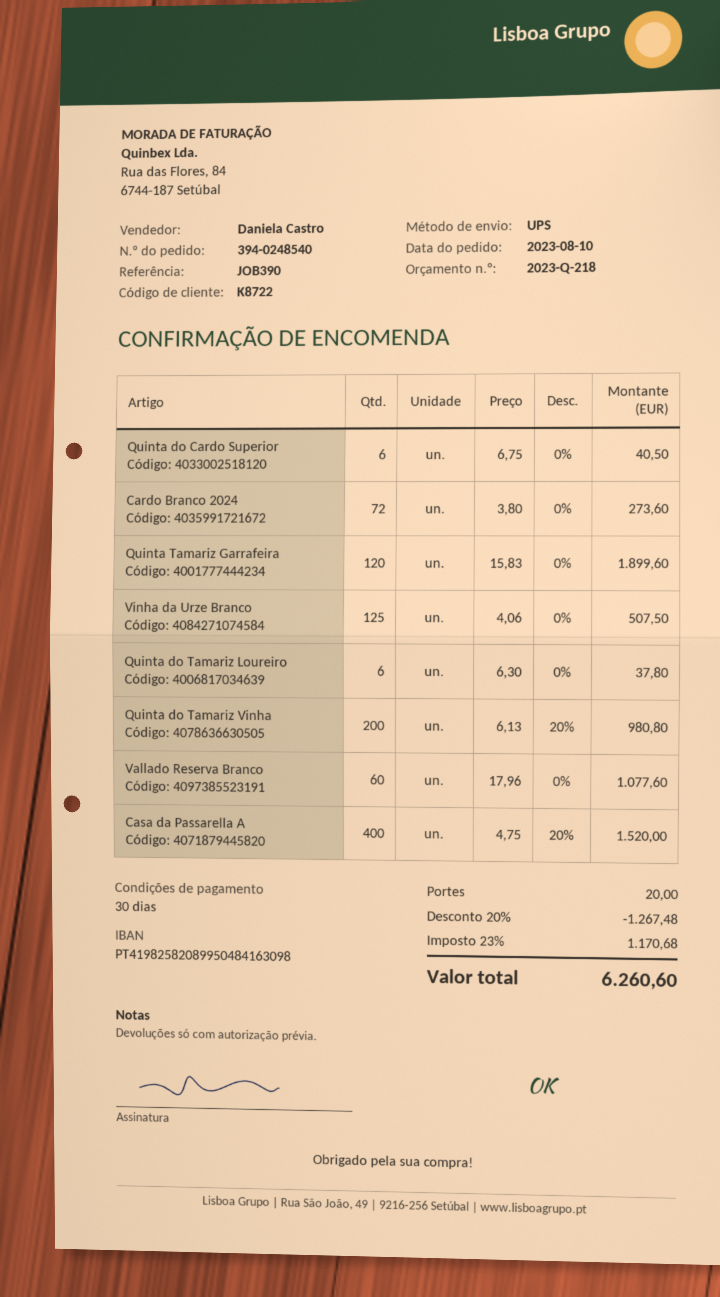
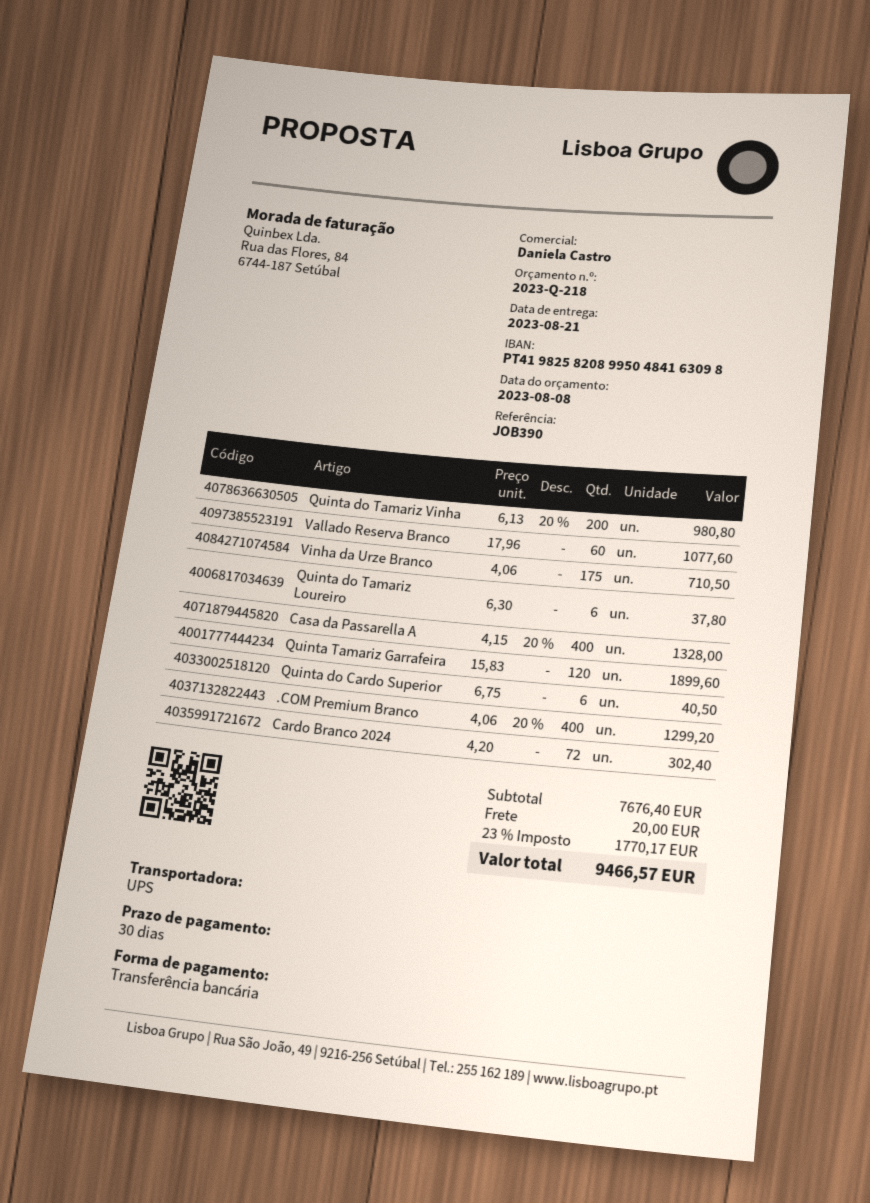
Cardo Branco 2024: 72 x 3.80 = 273.60 -> 72 x 4.20 = 302.40
Vinha da Urze Branco: 125 x 4.06 = 507.50 -> 175 x 4.06 = 710.50
Casa da Passarella A: 400 x 4.75 - 20% = 1520.00 -> 400 x 4.15 - 20% = 1328.00
.COM Premium Branco: none -> 400 x 4.06 - 20% = 1299.20
discount: 20% = 1267.48 -> none
tax: 23% = 1170.68 -> 23% = 1770.17
total: 6260.60 -> 9466.57

